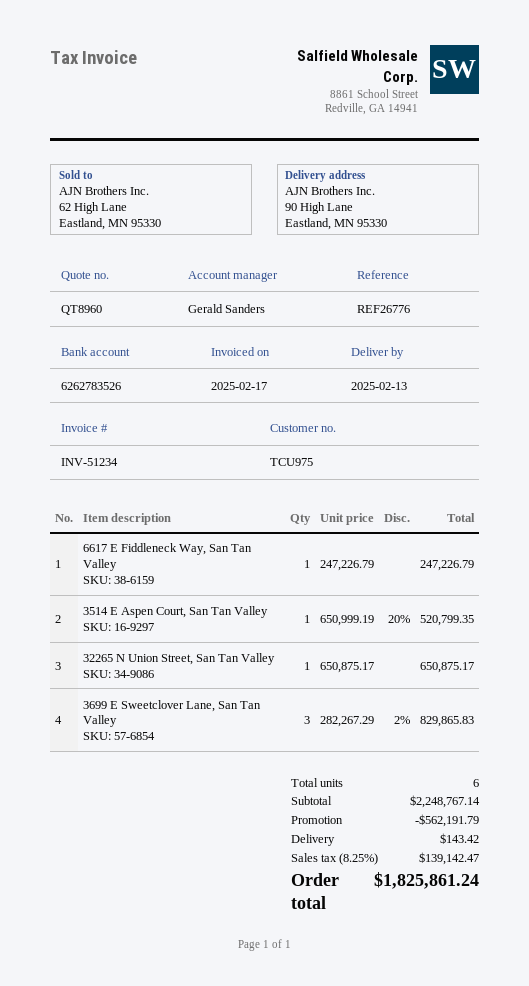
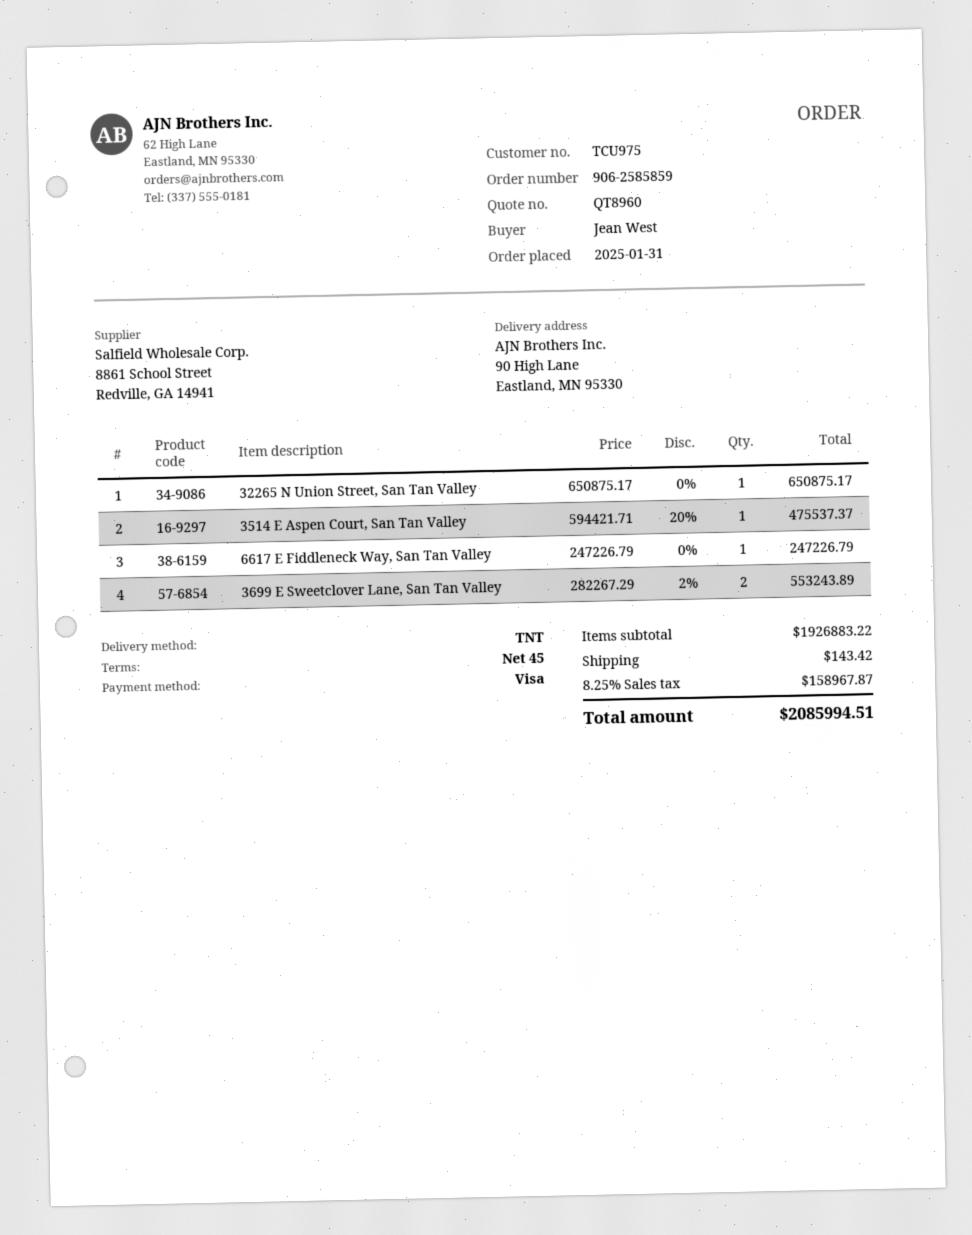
3514 E Aspen Court, San Tan Valley: 1 x 650999.19 - 20% = 520799.35 -> 1 x 594421.71 - 20% = 475537.37
3699 E Sweetclover Lane, San Tan Valley: 3 x 282267.29 - 2% = 829865.83 -> 2 x 282267.29 - 2% = 553243.89
subtotal: 2248767.14 -> 1926883.22
discount: 562191.79 -> none
tax: 8.25% = 139142.47 -> 8.25% = 158967.87
total: 1825861.24 -> 2085994.51

